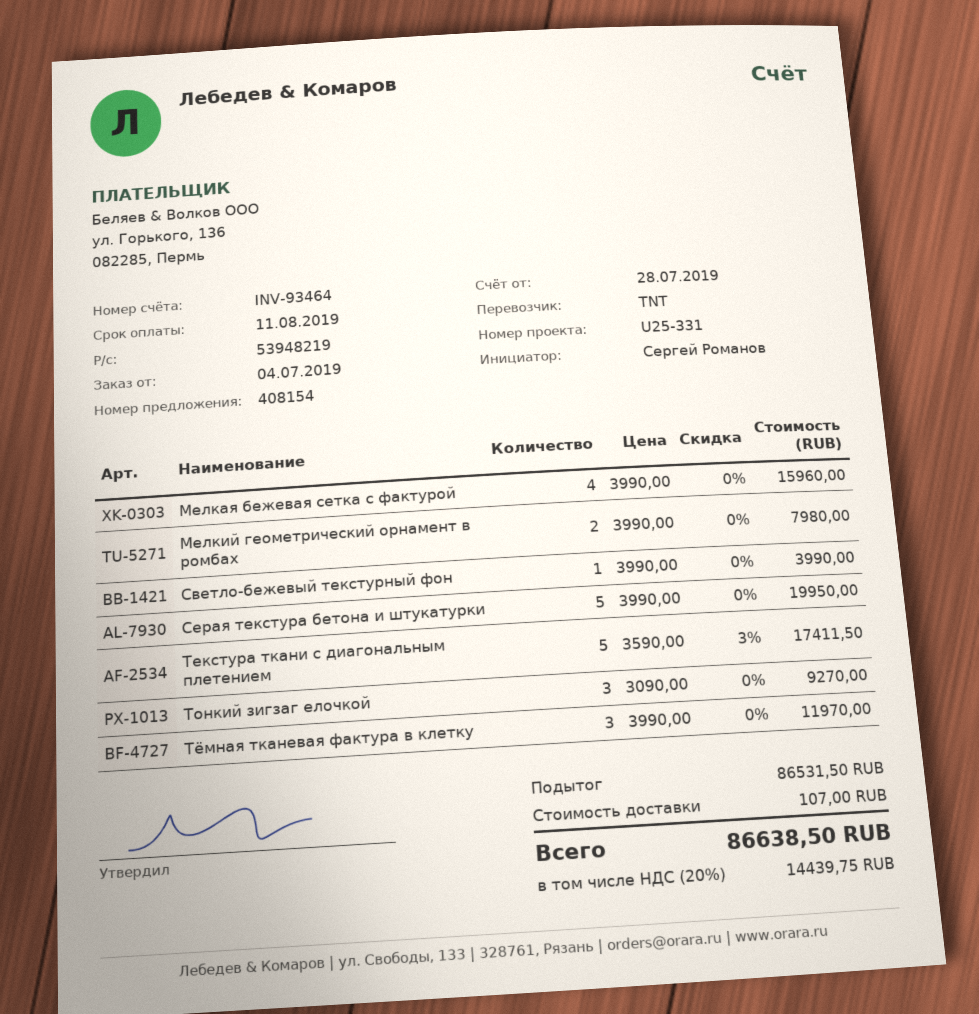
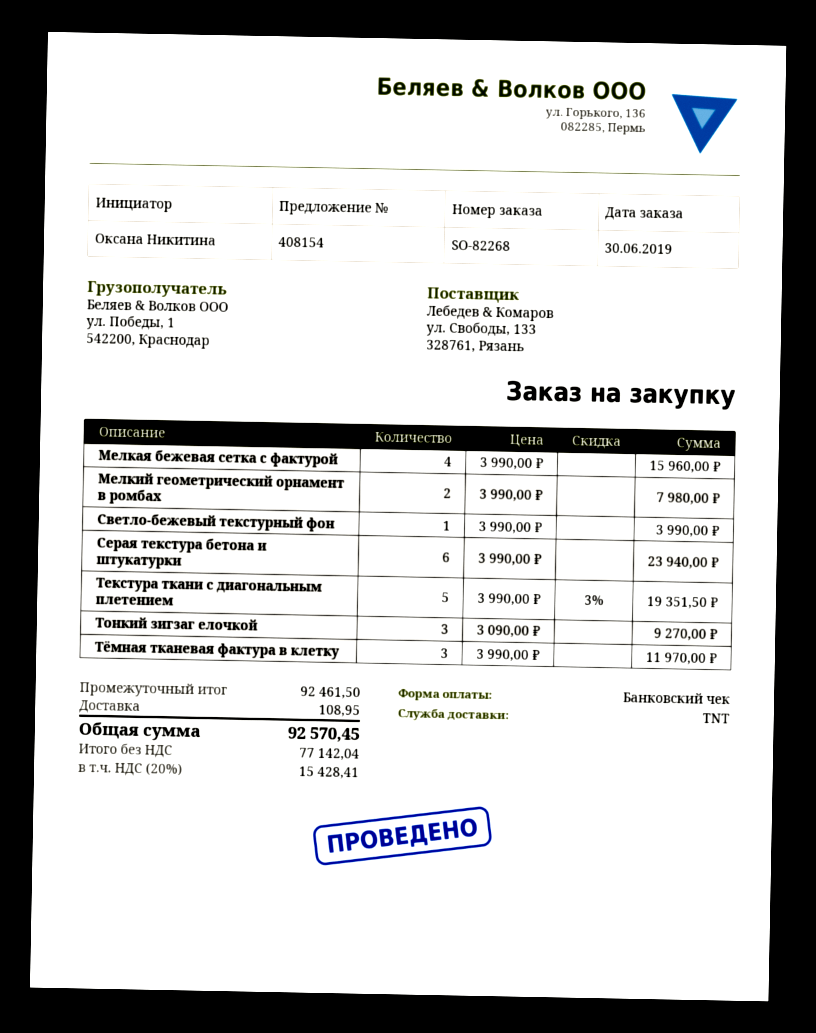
order date: 2019-07-04 -> 2019-06-30
ordered by: Сергей Романов -> Оксана Никитина
Серая текстура бетона и штукатурки: 5 x 3990.00 = 19950.00 -> 6 x 3990.00 = 23940.00
Текстура ткани с диагональным плетением: 5 x 3590.00 - 3% = 17411.50 -> 5 x 3990.00 - 3% = 19351.50
subtotal: 86531.50 -> 92461.50
shipping: 107.00 -> 108.95
tax: 20% = 14439.75 -> 20% = 15428.41
total: 86638.50 -> 92570.45

